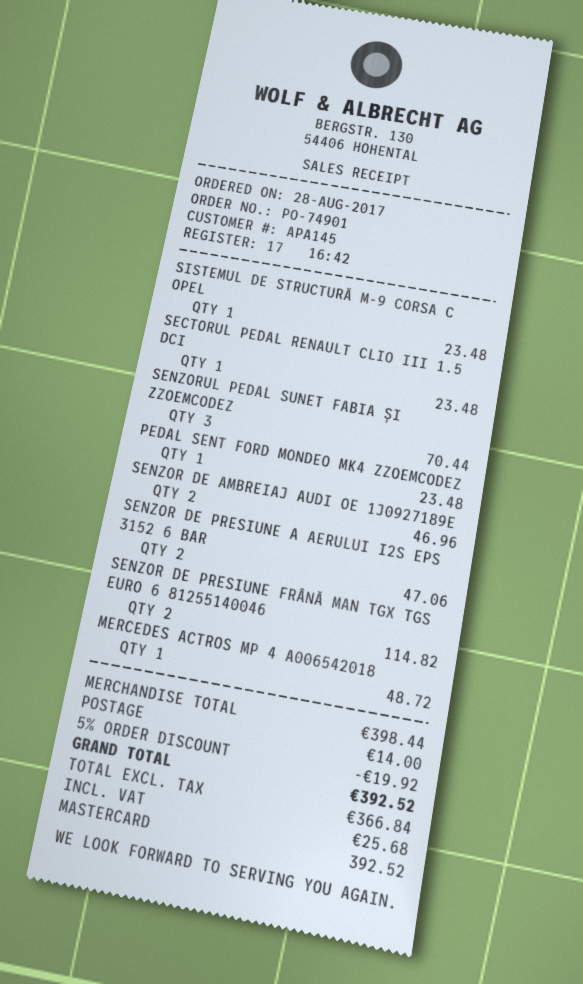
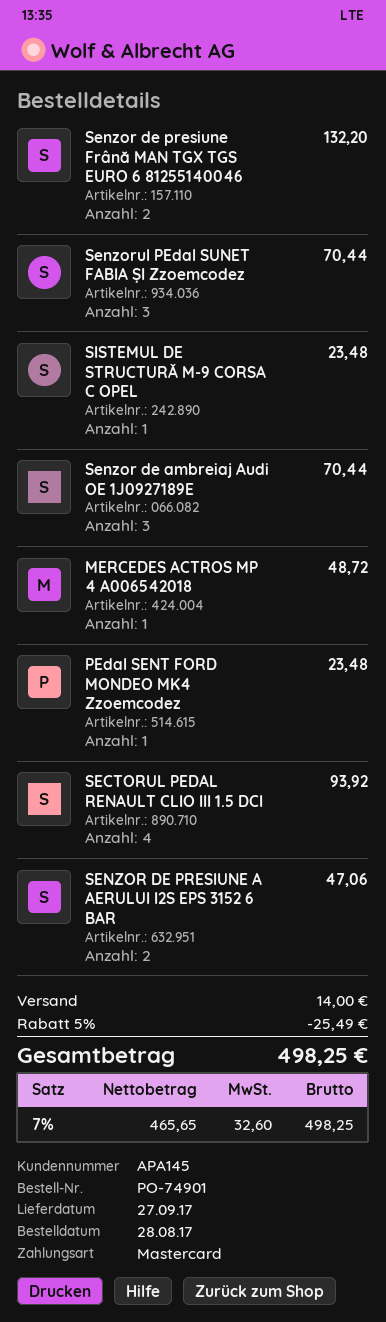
SECTORUL PEDAL RENAULT CLIO III 1.5 DCI: 1 for 23.48 -> 4 for 93.92
SENZOR DE AMBREIAJ AUDI OE 1J0927189E: 2 for 46.96 -> 3 for 70.44
SENZOR DE PRESIUNE FRÂNĂ MAN TGX TGS EURO 6 81255140046: 2 for 114.82 -> 2 for 132.20
discount: 5% = 19.92 -> 5% = 25.49
net: 366.84 -> 465.65
tax: 25.68 -> 32.60
total: 392.52 -> 498.25

